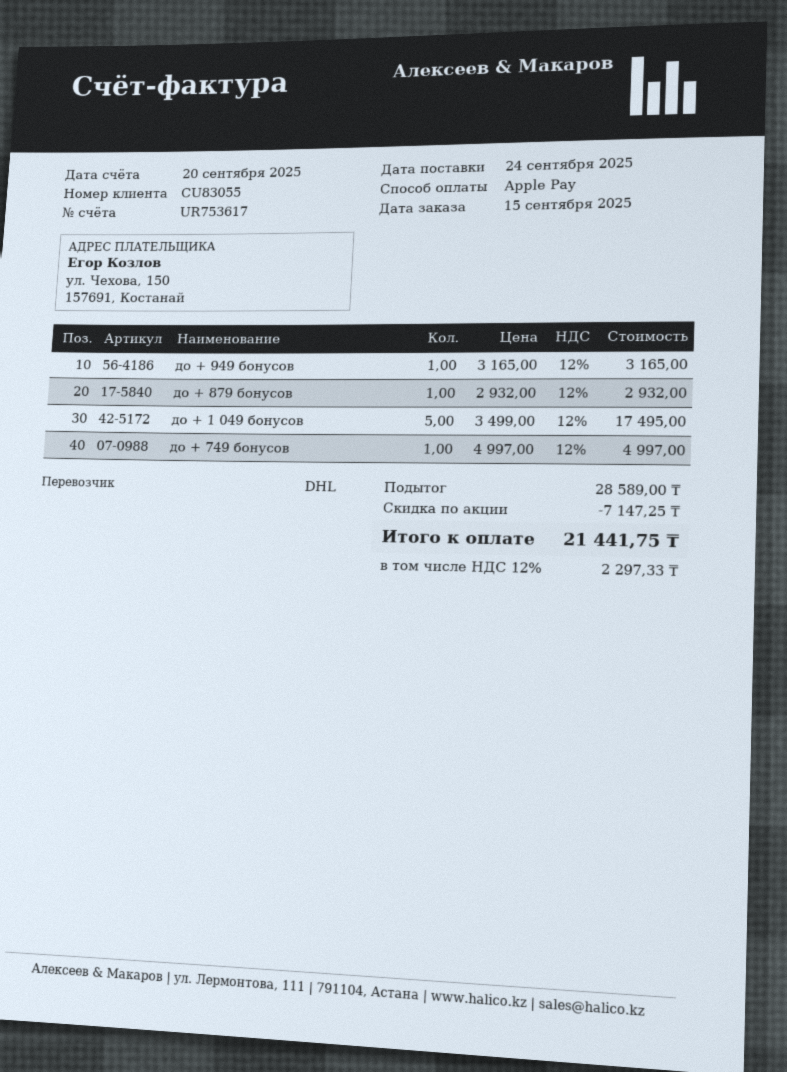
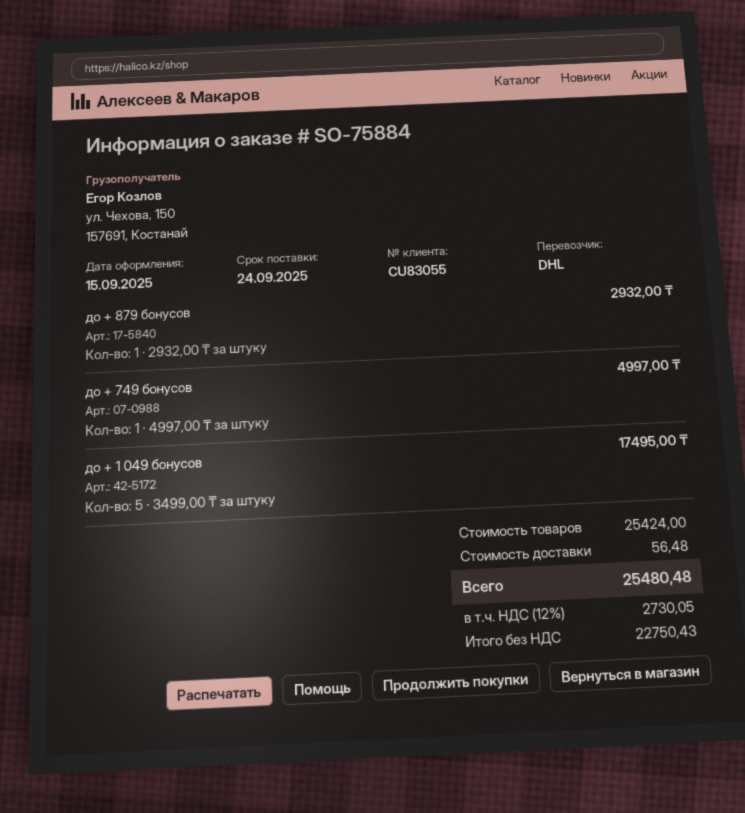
до + 949 бонусов: 1 x 3165.00 = 3165.00 -> none
subtotal: 28589.00 -> 25424.00
discount: 7147.25 -> none
shipping: none -> 56.48
tax: 12% = 2297.33 -> 12% = 2730.05
total: 21441.75 -> 25480.48

